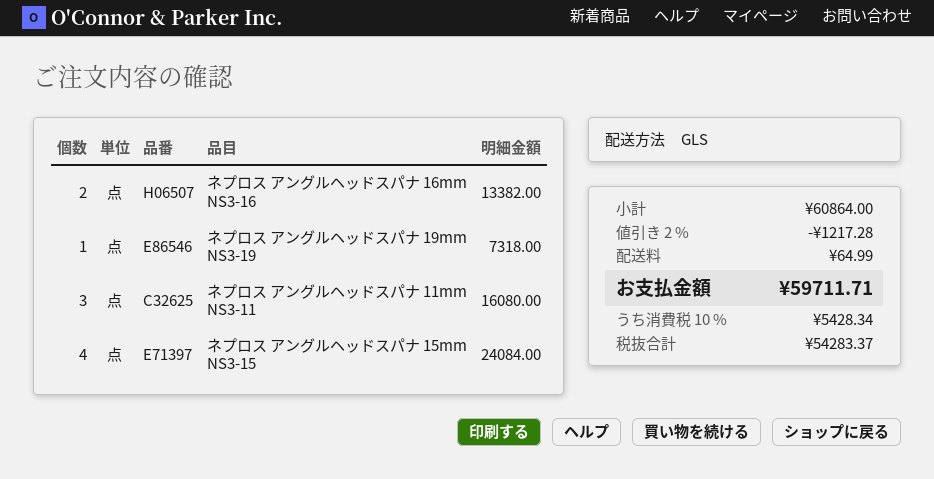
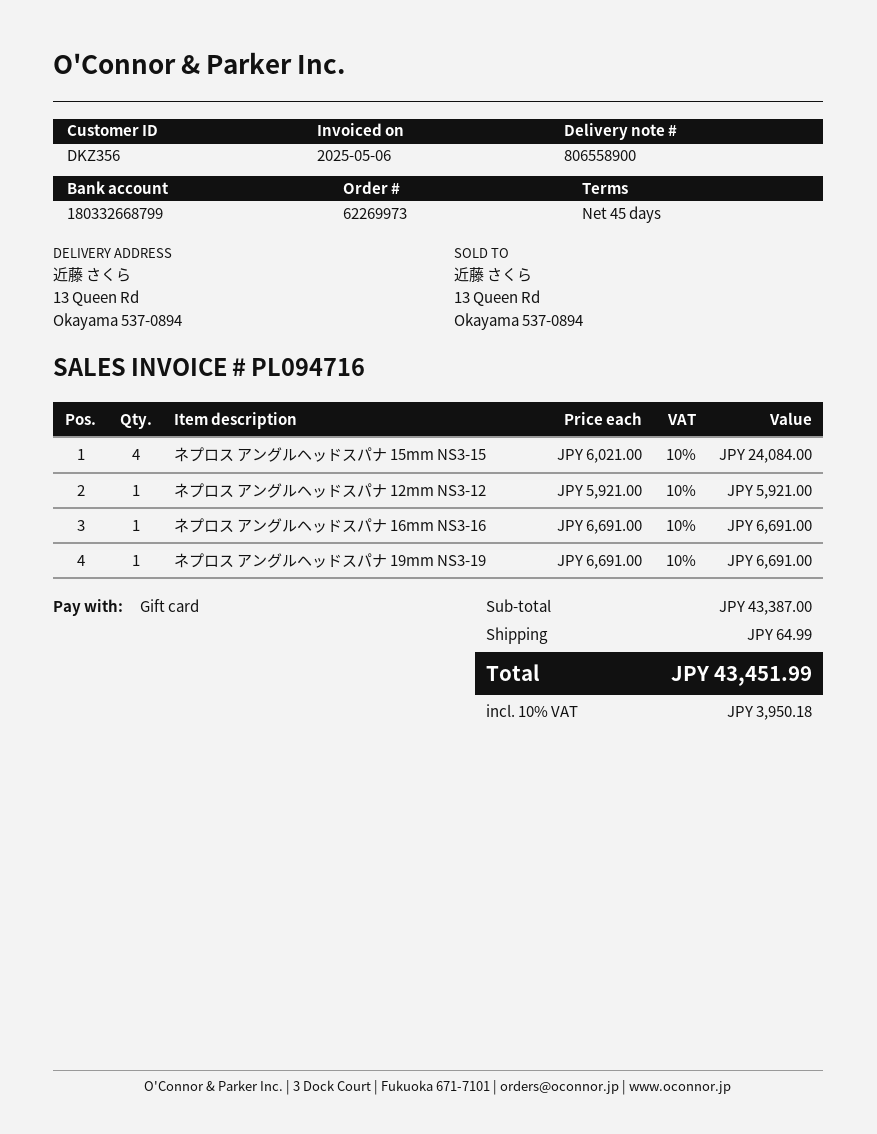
ネプロス アングルヘッドスパナ 16mm NS3-16: 2 for 13382.00 -> 1 for 6691.00
ネプロス アングルヘッドスパナ 19mm NS3-19: 1 for 7318.00 -> 1 for 6691.00
ネプロス アングルヘッドスパナ 11mm NS3-11: 3 for 16080.00 -> none
ネプロス アングルヘッドスパナ 12mm NS3-12: none -> 1 for 5921.00
subtotal: 60864.00 -> 43387.00
discount: 2% = 1217.28 -> none
tax: 10% = 5428.34 -> 10% = 3950.18
total: 59711.71 -> 43451.99

